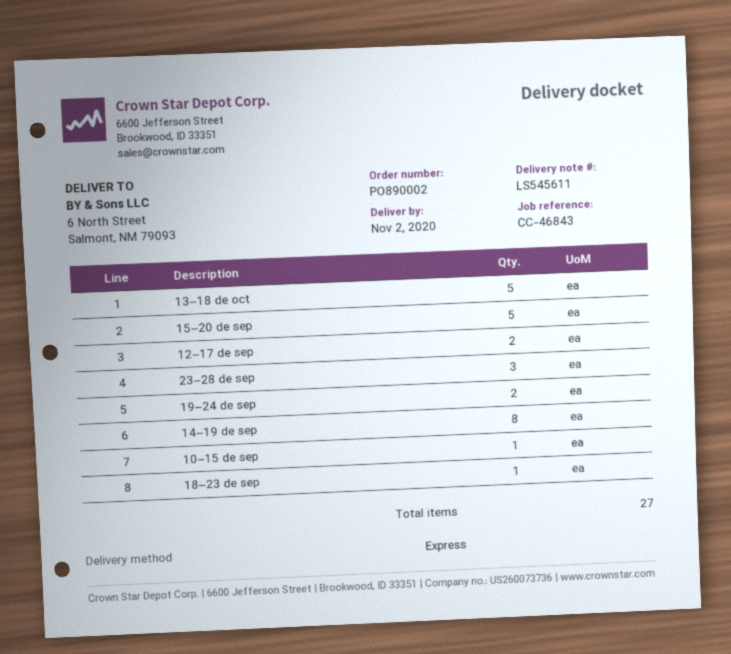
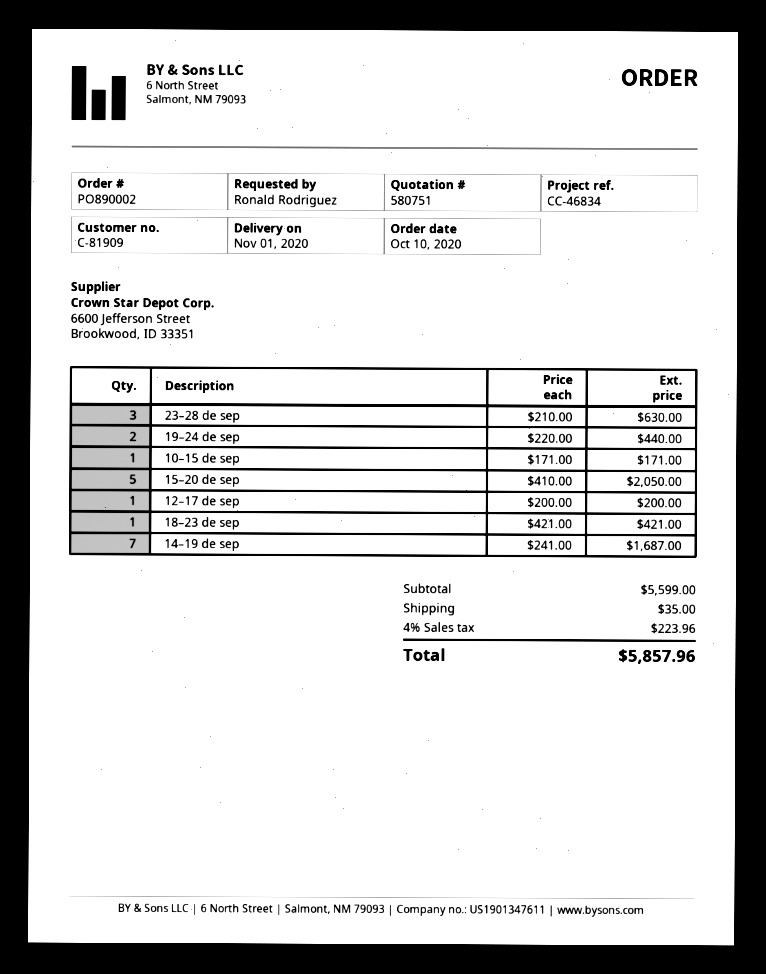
delivery date: 2020-11-02 -> 2020-11-01
reference: CC-46843 -> CC-46834
13–18 de oct: 5 -> none
12–17 de sep: 2 -> 1
14–19 de sep: 8 -> 7

